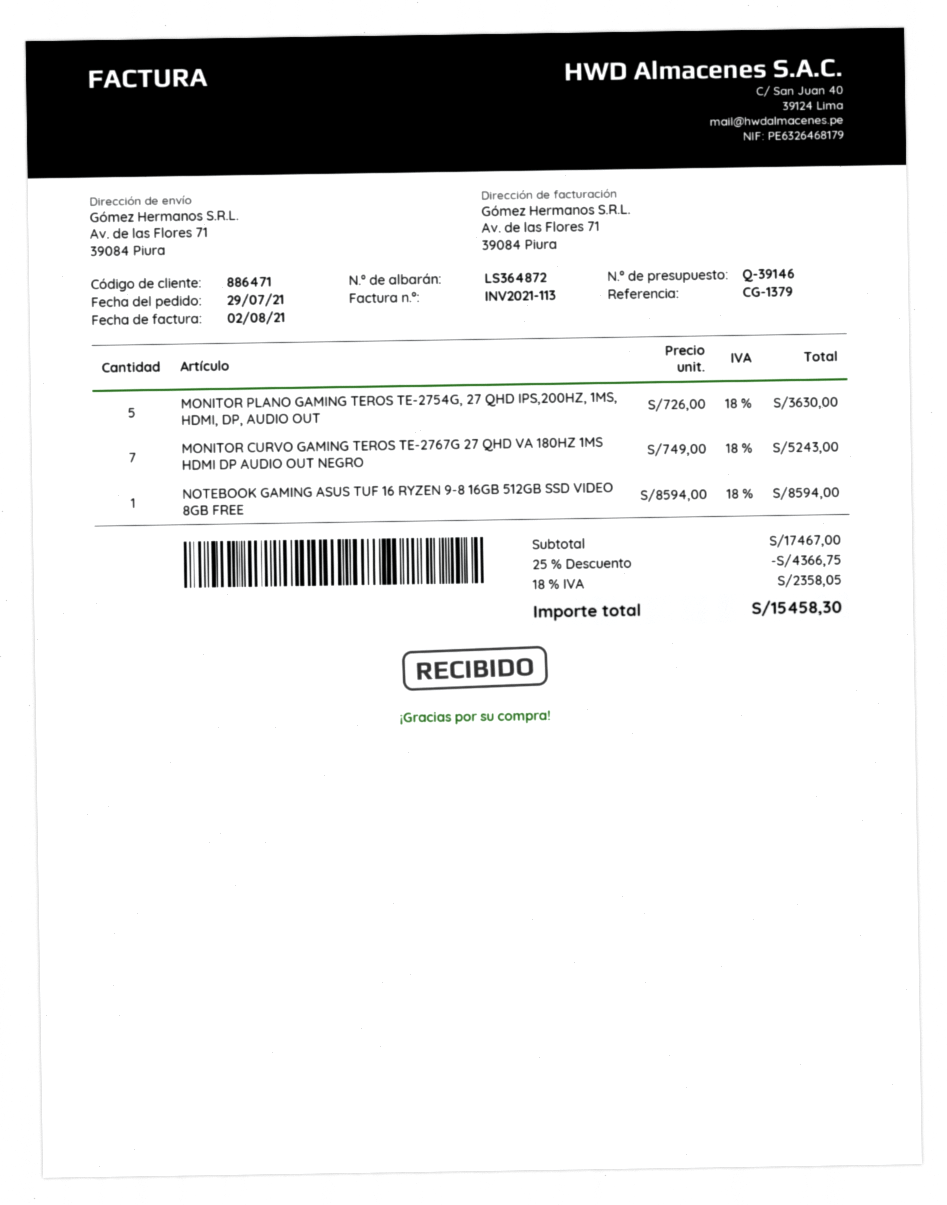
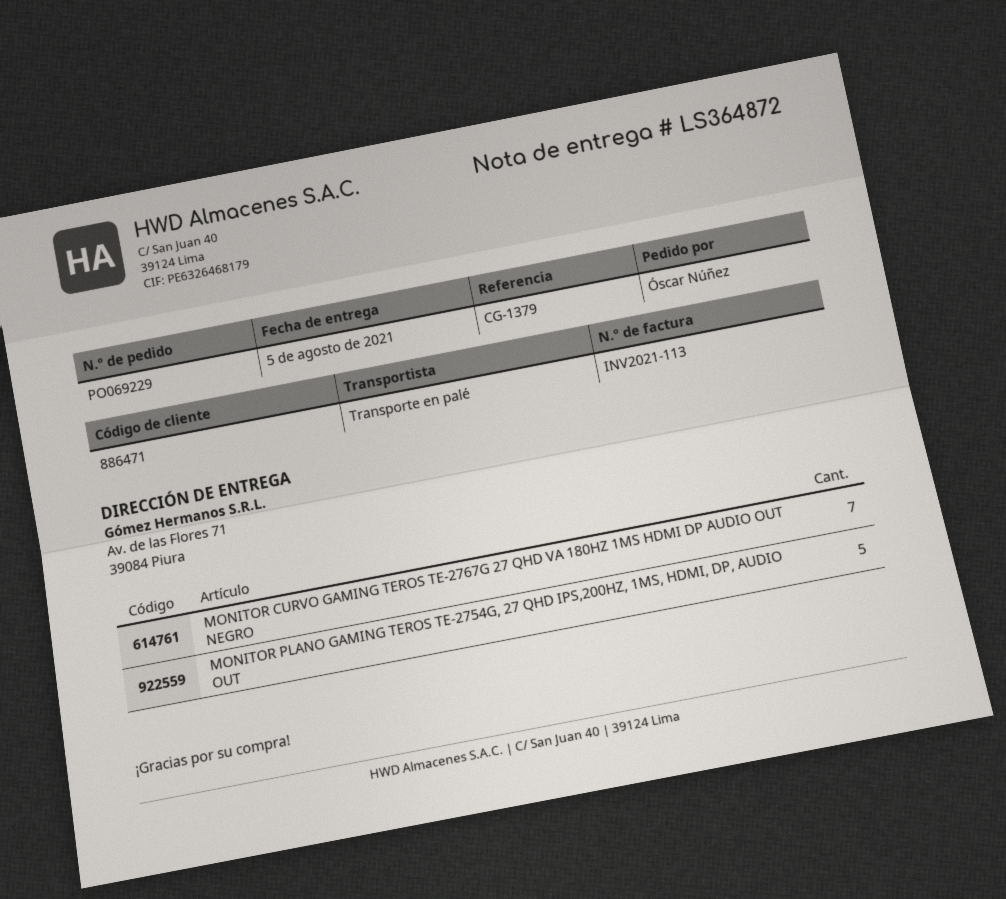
NOTEBOOK GAMING ASUS TUF 16 RYZEN 9-8 16GB 512GB SSD VIDEO 8GB FREE: 1 -> none

